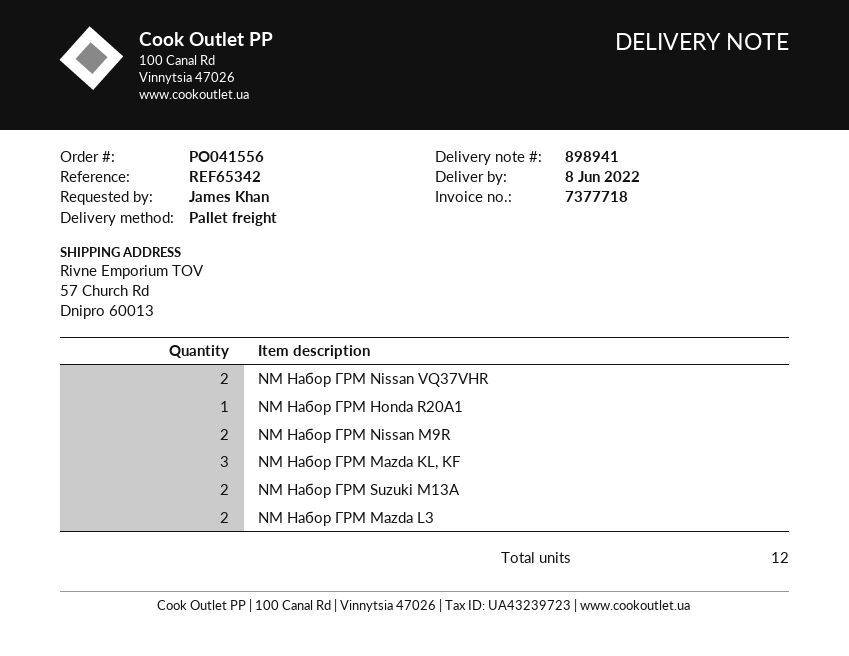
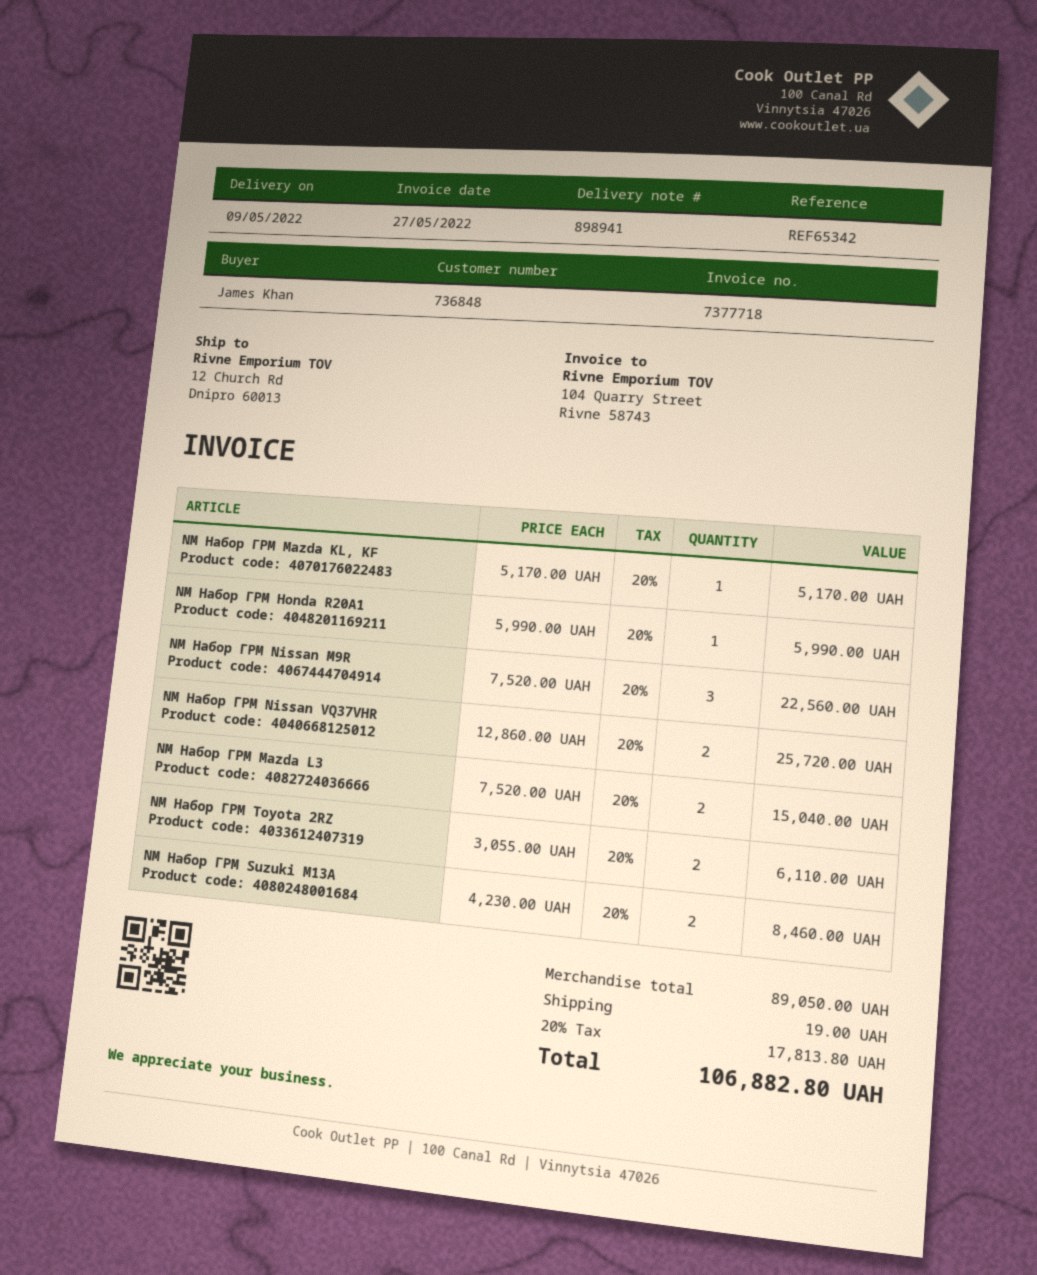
delivery date: 2022-06-08 -> 2022-05-09
ship to: 57 Church Rd, Dnipro 60013 -> 12 Church Rd, Dnipro 60013
NM Набор ГРМ Nissan M9R: 2 -> 3
NM Набор ГРМ Mazda KL, KF: 3 -> 1
NM Набор ГРМ Toyota 2RZ: none -> 2

